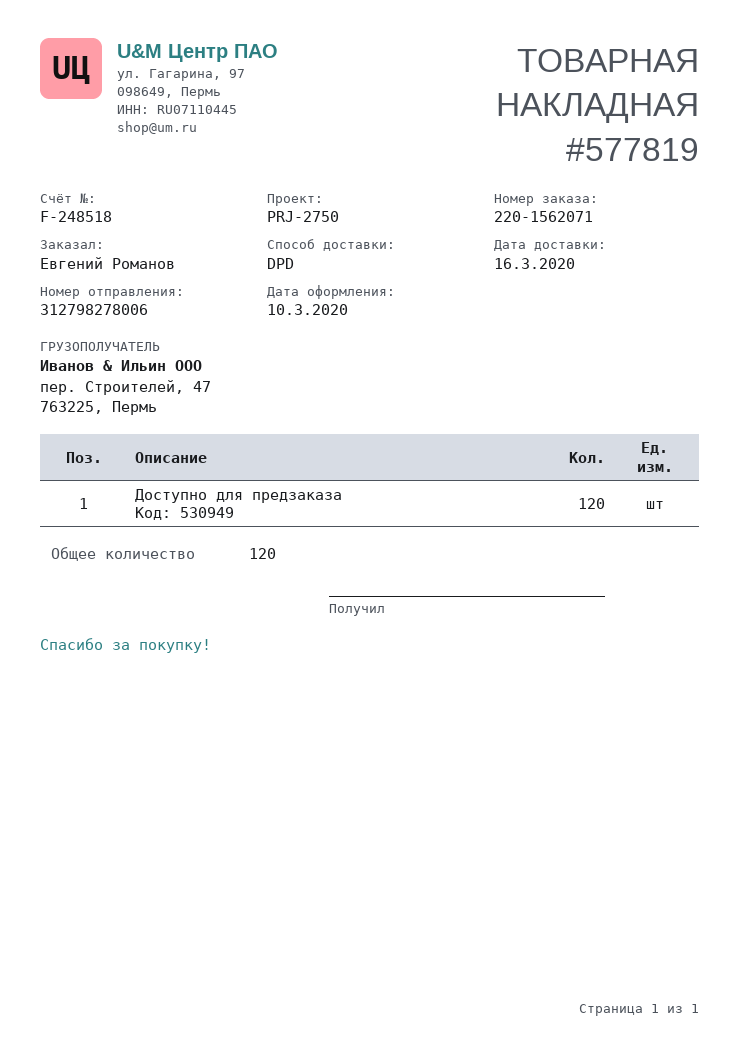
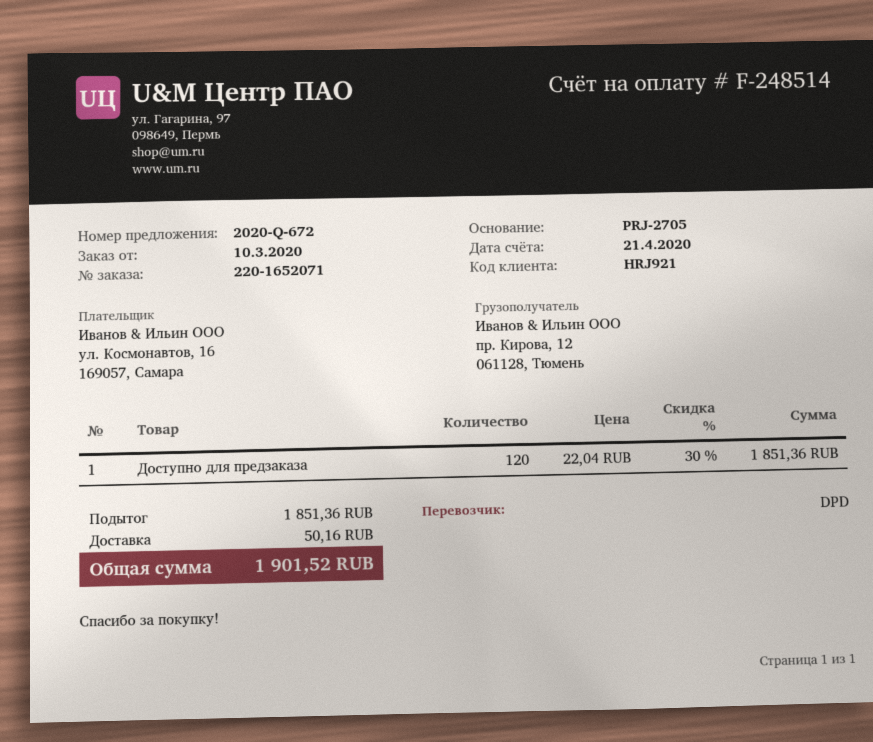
order number: 220-1562071 -> 220-1652071
invoice number: F-248518 -> F-248514
reference: PRJ-2750 -> PRJ-2705
ship to: пер. Строителей, 47, 763225, Пермь -> пр. Кирова, 12, 061128, Тюмень

